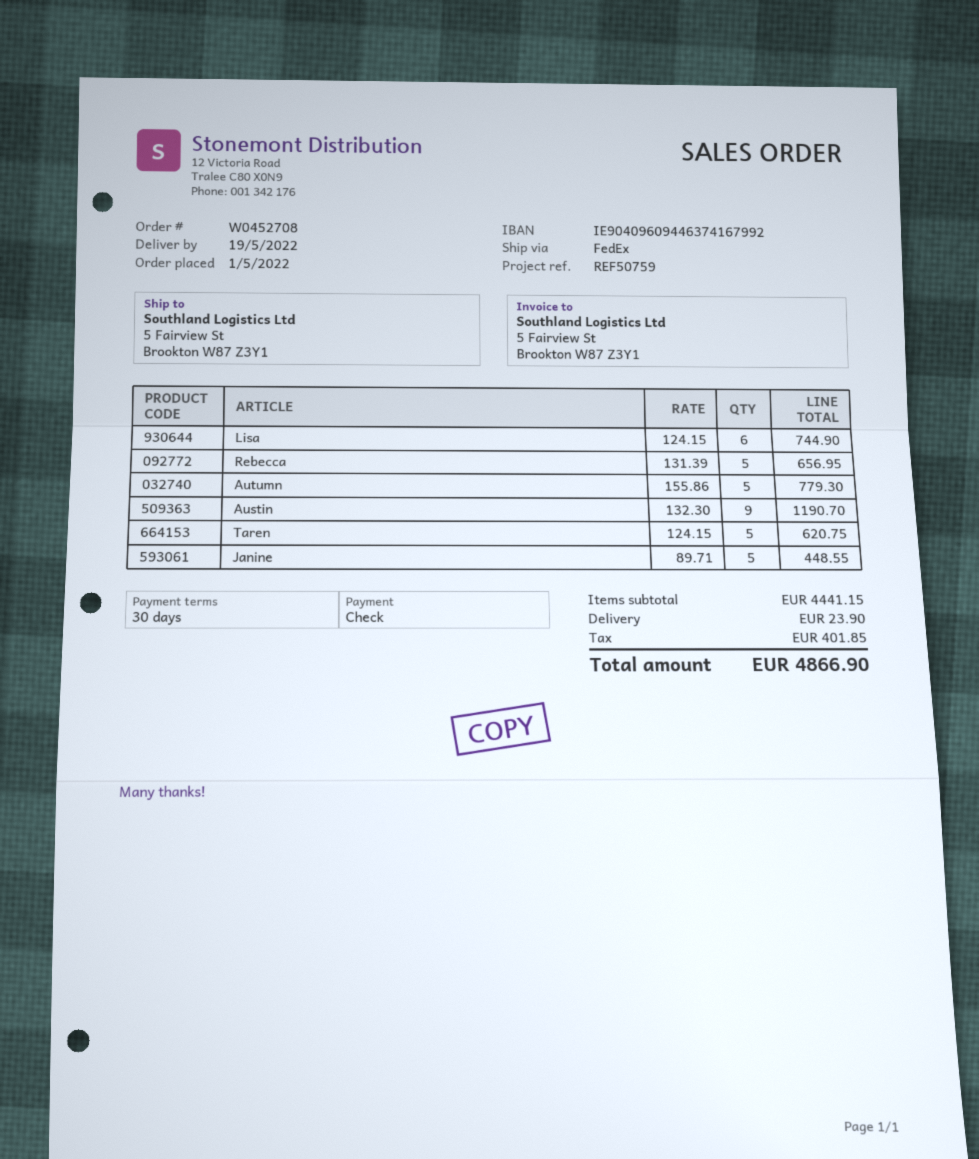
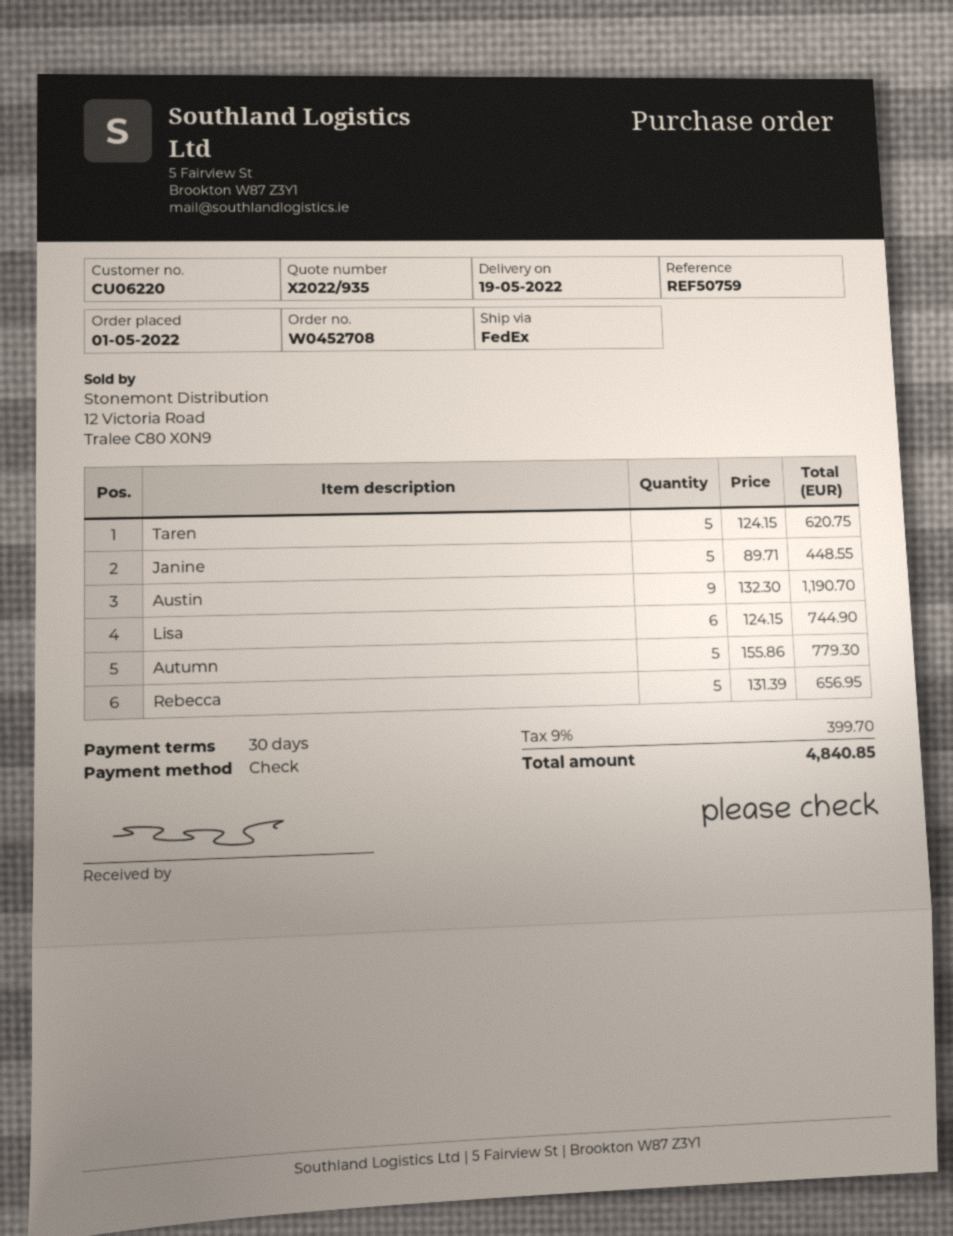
shipping: 23.90 -> none
tax: 401.85 -> 399.70
total: 4866.90 -> 4840.85

